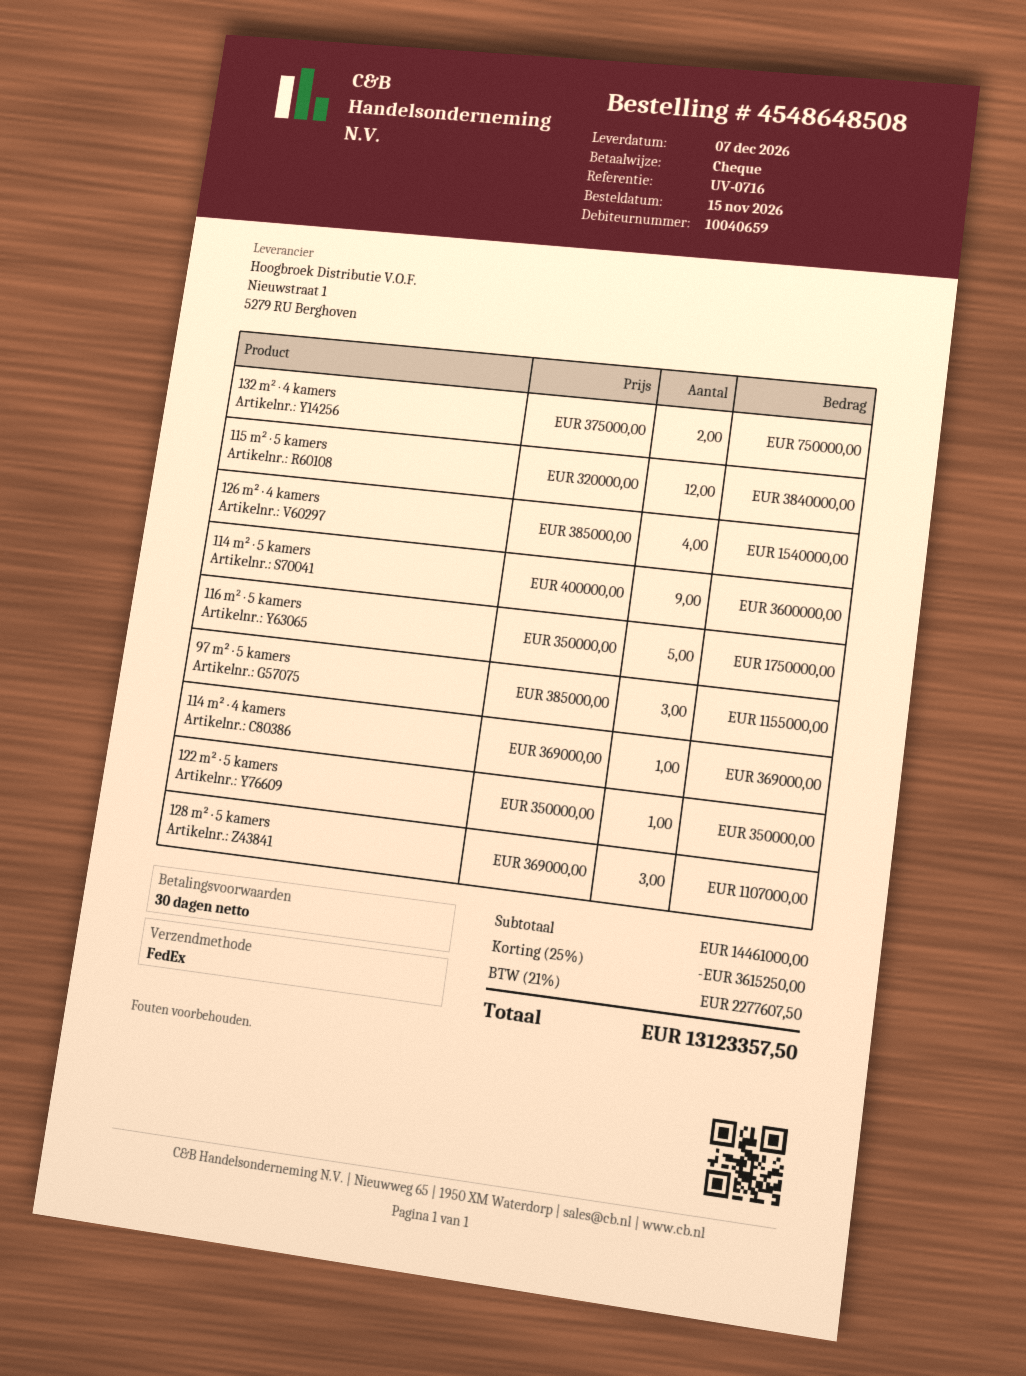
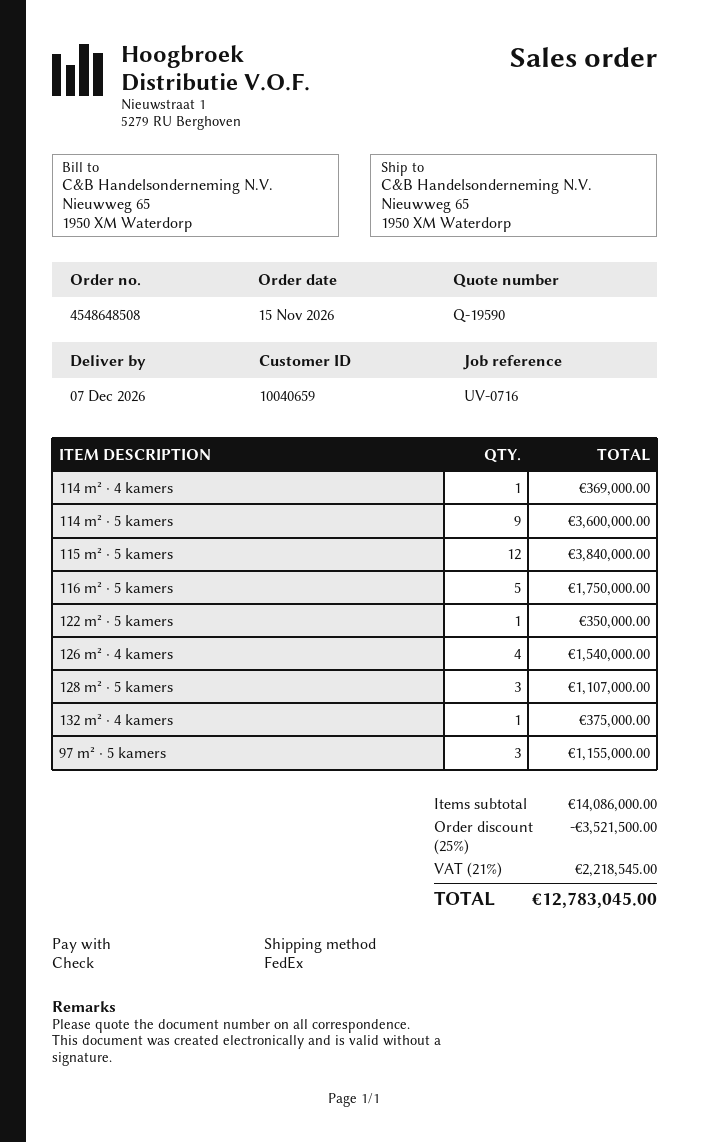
132 m² · 4 kamers: 2 for 750000.00 -> 1 for 375000.00
subtotal: 14461000.00 -> 14086000.00
discount: 25% = 3615250.00 -> 25% = 3521500.00
tax: 21% = 2277607.50 -> 21% = 2218545.00
total: 13123357.50 -> 12783045.00

